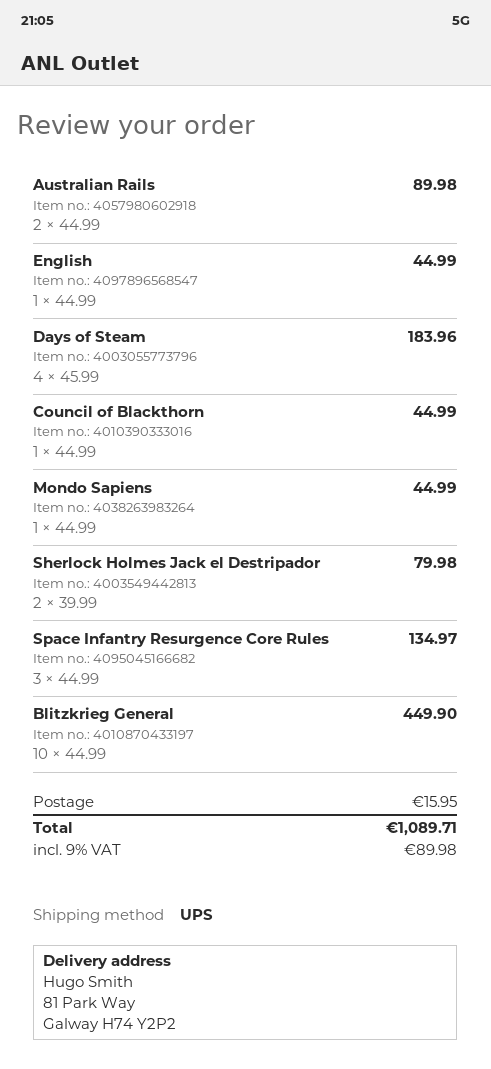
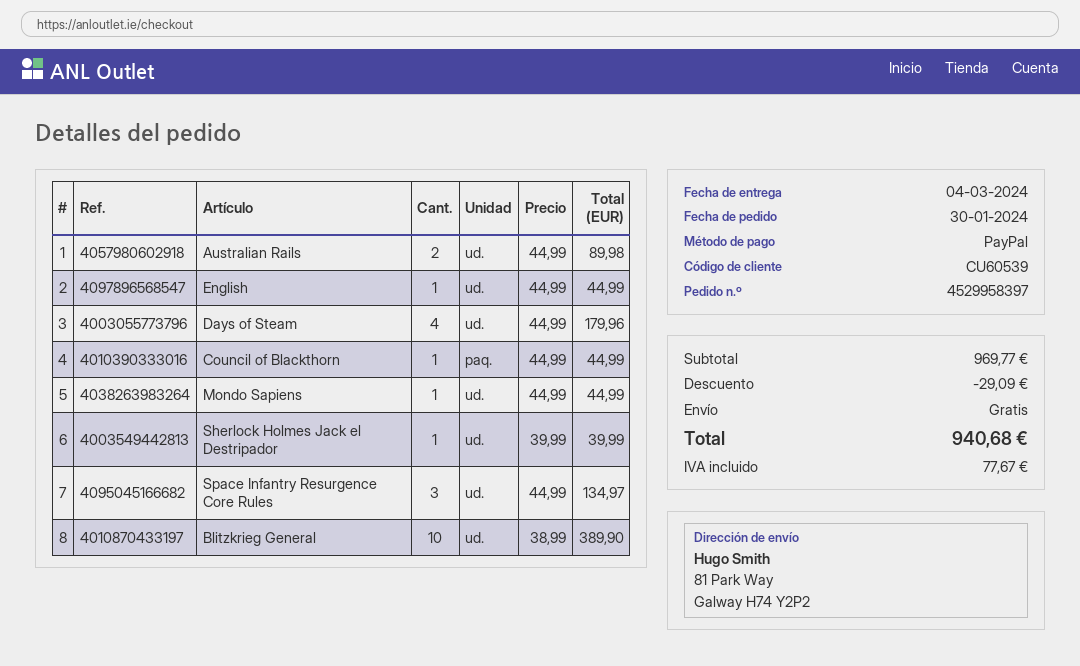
Days of Steam: 4 x 45.99 = 183.96 -> 4 x 44.99 = 179.96
Sherlock Holmes Jack el Destripador: 2 x 39.99 = 79.98 -> 1 x 39.99 = 39.99
Blitzkrieg General: 10 x 44.99 = 449.90 -> 10 x 38.99 = 389.90
discount: none -> 29.09
shipping: 15.95 -> 0.00
tax: 89.98 -> 77.67
total: 1089.71 -> 940.68

